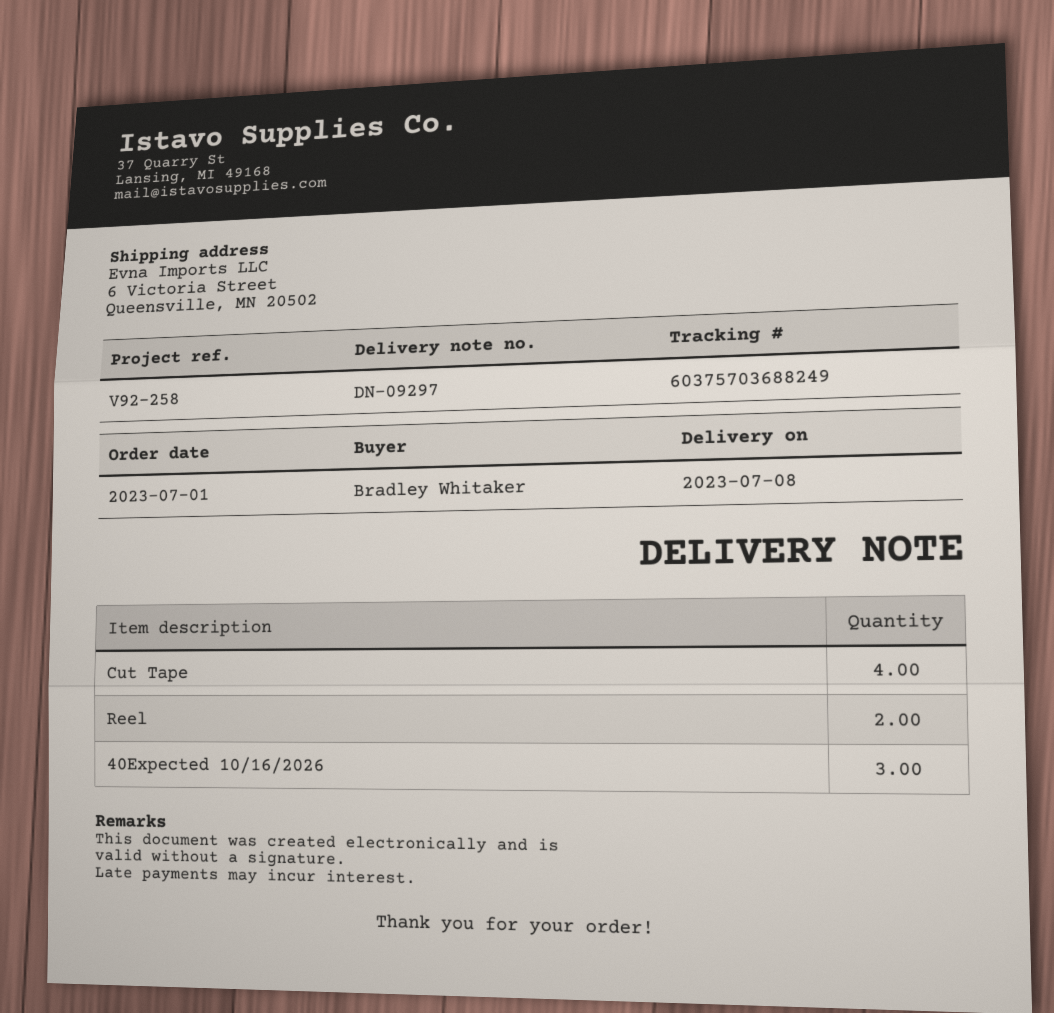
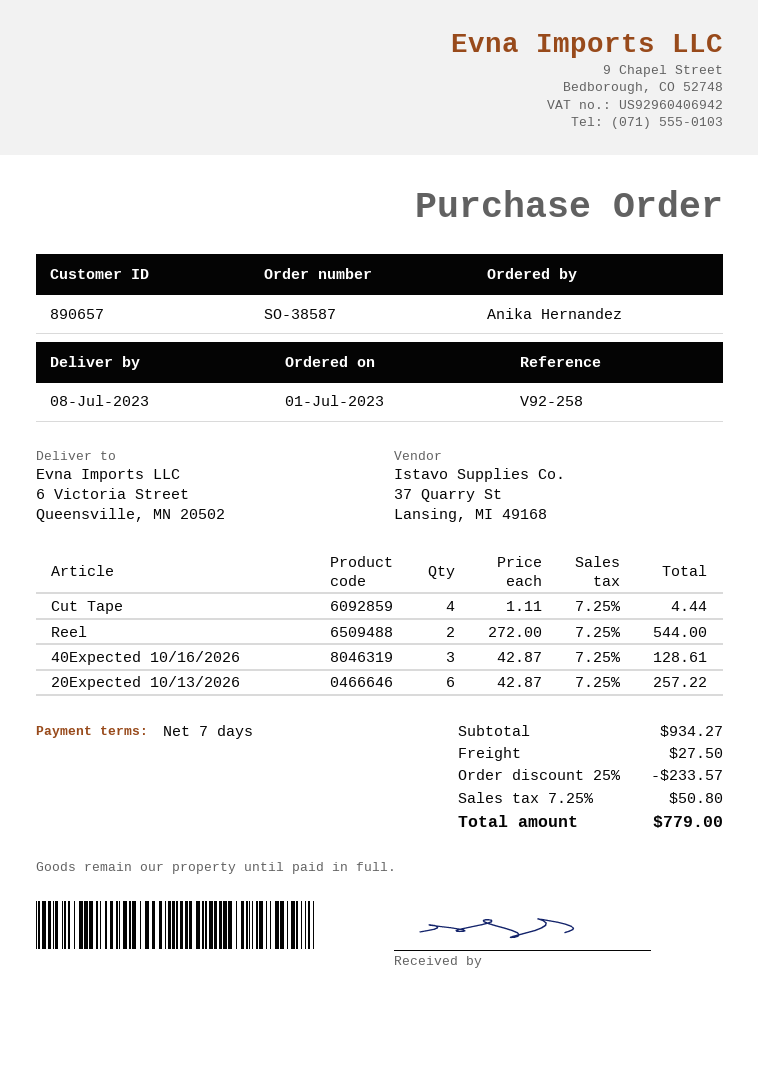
ordered by: Bradley Whitaker -> Anika Hernandez
20Expected 10/13/2026: none -> 6

